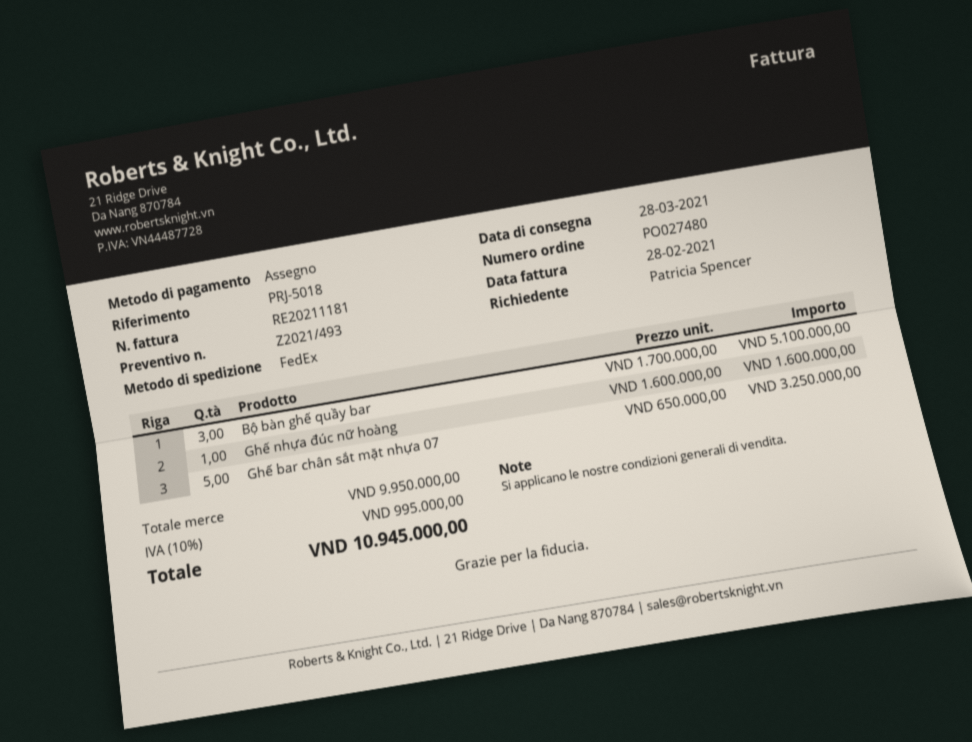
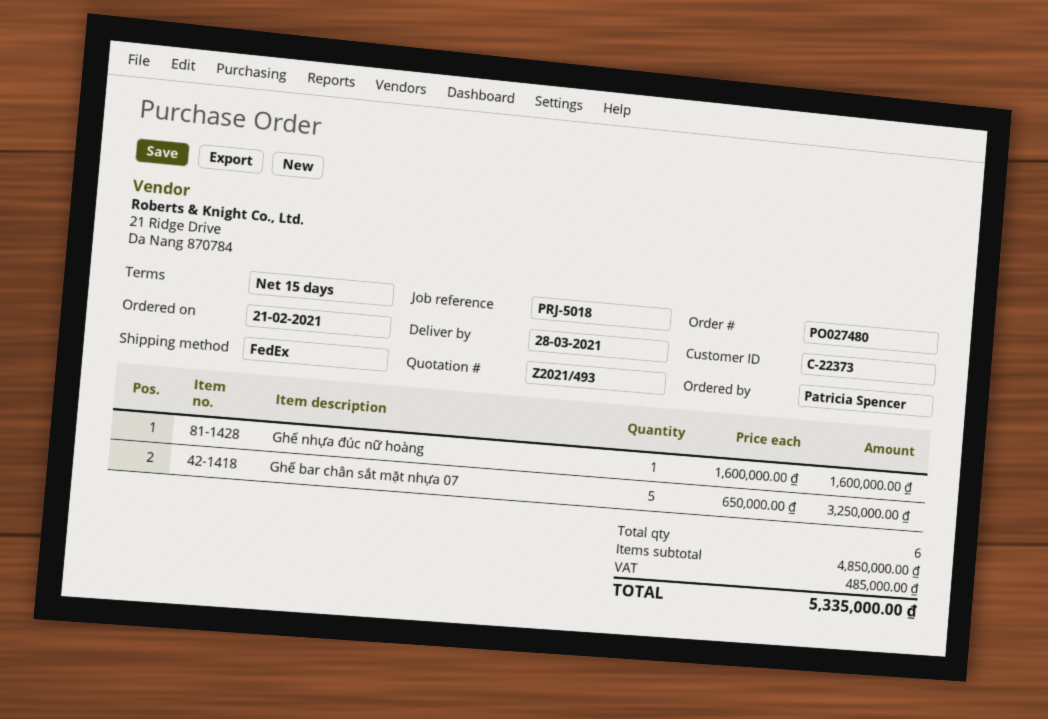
Bộ bàn ghế quầy bar: 3 x 1700000.00 = 5100000.00 -> none
subtotal: 9950000.00 -> 4850000.00
tax: 995000.00 -> 485000.00
total: 10945000.00 -> 5335000.00

